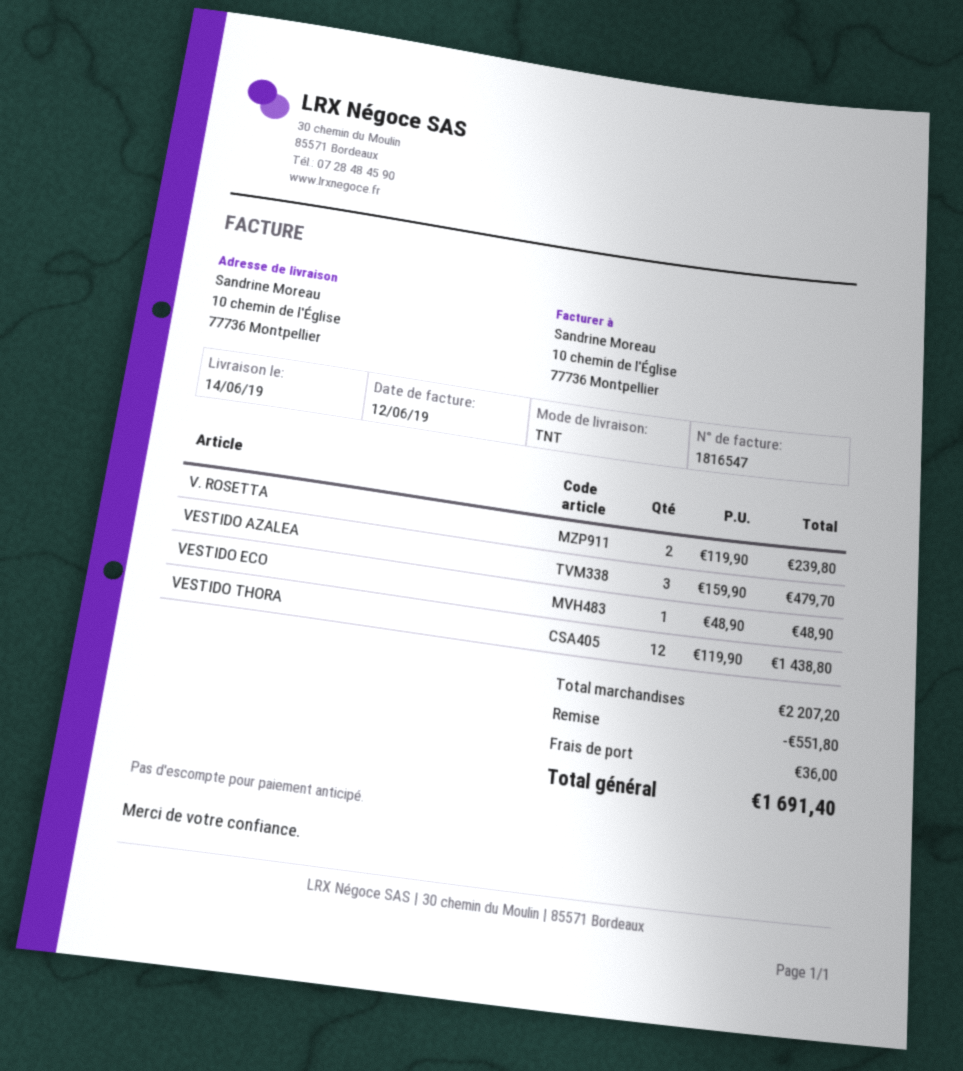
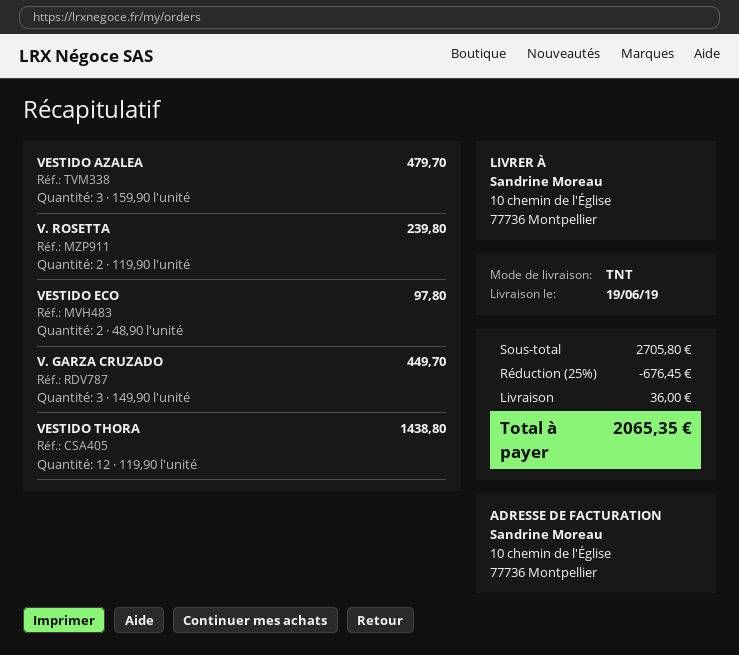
delivery date: 2019-06-14 -> 2019-06-19
VESTIDO ECO: 1 x 48.90 = 48.90 -> 2 x 48.90 = 97.80
V. GARZA CRUZADO: none -> 3 x 149.90 = 449.70
subtotal: 2207.20 -> 2705.80
discount: 551.80 -> 676.45
total: 1691.40 -> 2065.35

